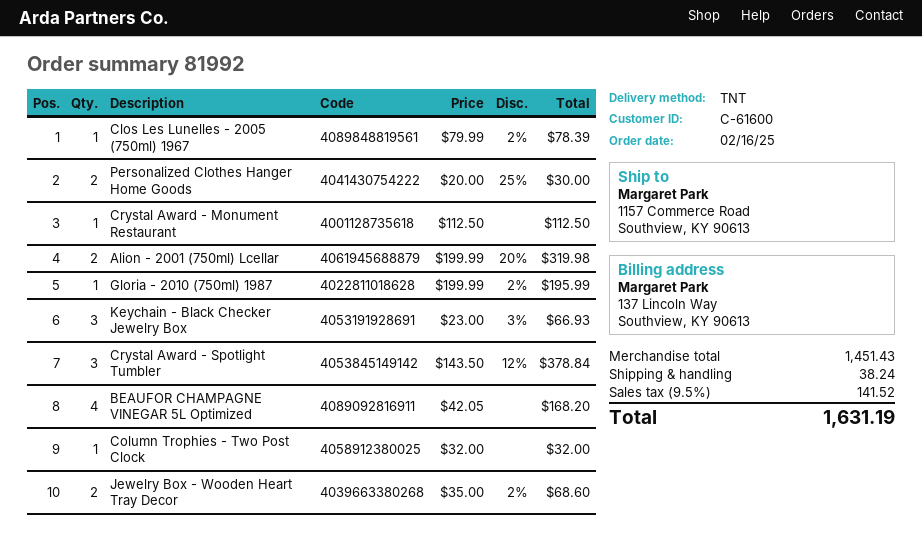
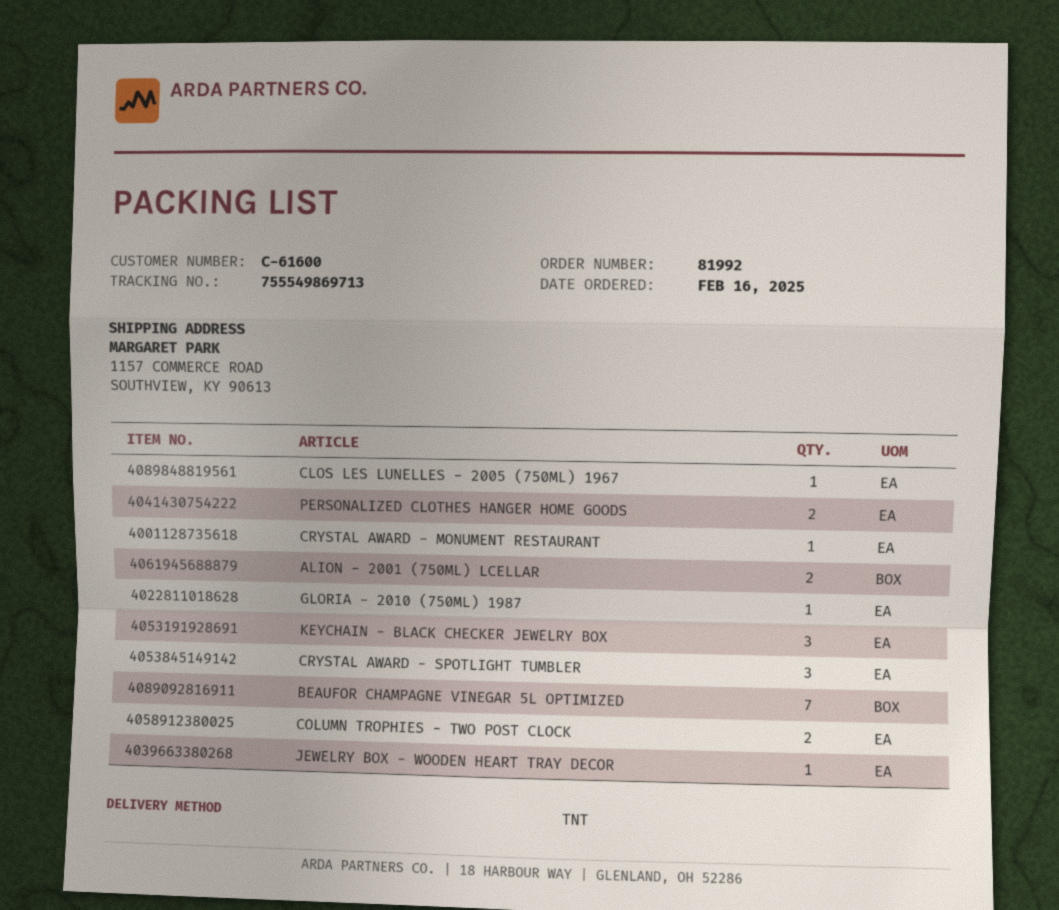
BEAUFOR CHAMPAGNE VINEGAR 5L Optimized: 4 -> 7
Column Trophies - Two Post Clock: 1 -> 2
Jewelry Box - Wooden Heart Tray Decor: 2 -> 1

